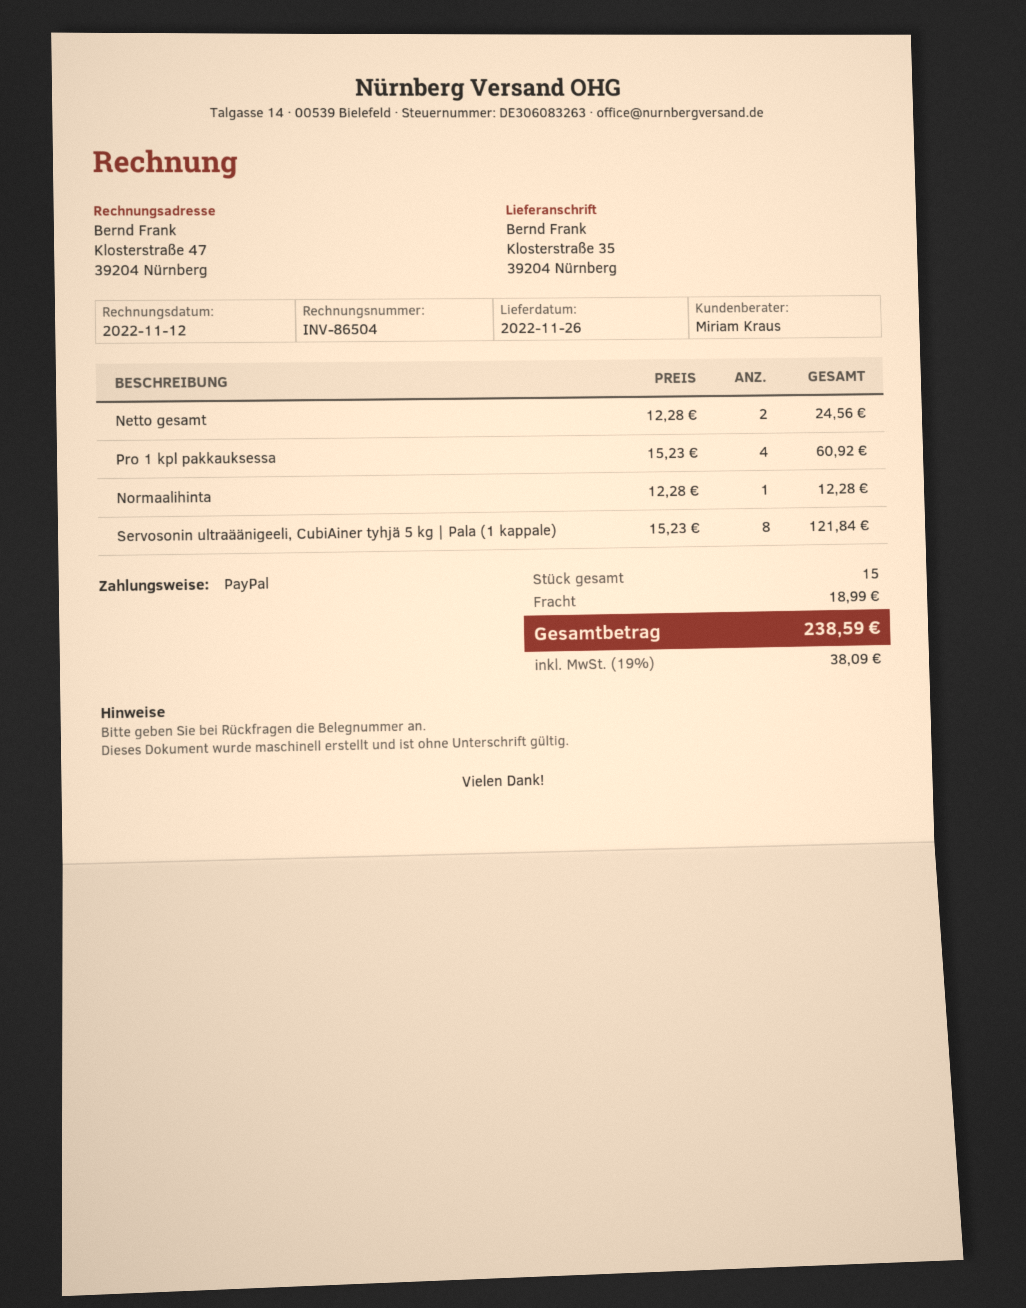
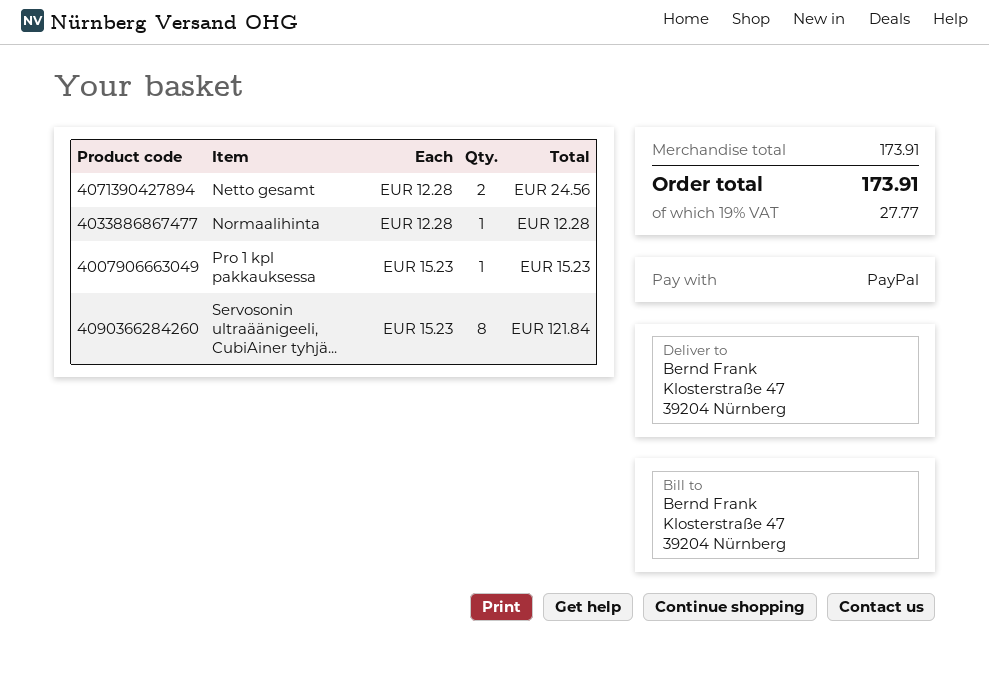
ship to: Klosterstraße 35, 39204 Nürnberg -> Klosterstraße 47, 39204 Nürnberg
Pro 1 kpl pakkauksessa: 4 x 15.23 = 60.92 -> 1 x 15.23 = 15.23
shipping: 18.99 -> none
tax: 19% = 38.09 -> 19% = 27.77
total: 238.59 -> 173.91

